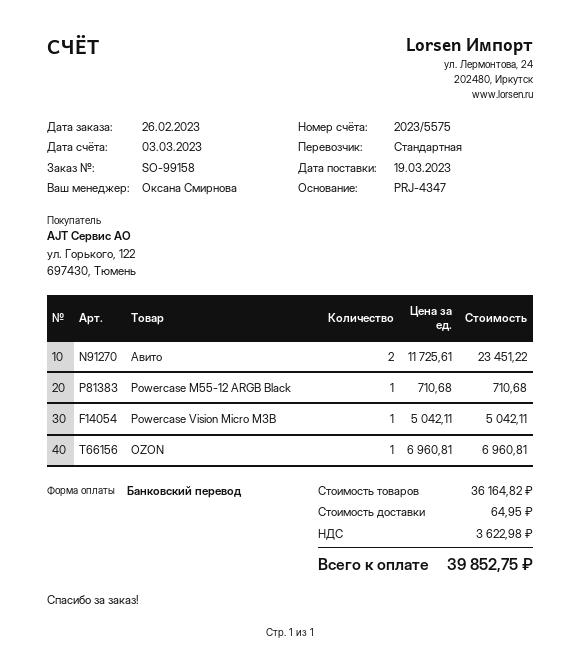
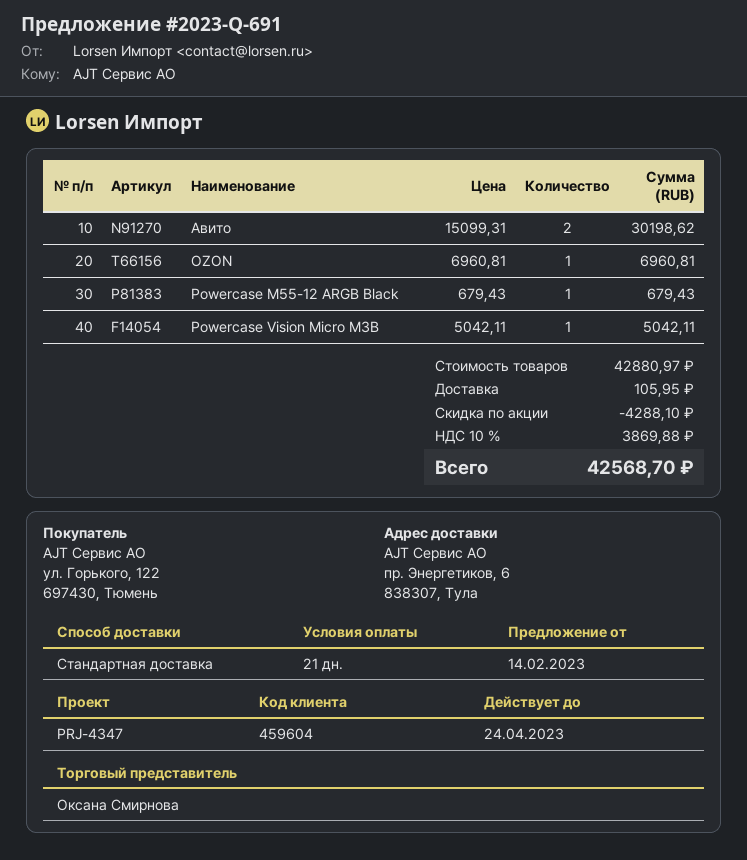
Авито: 2 x 11725.61 = 23451.22 -> 2 x 15099.31 = 30198.62
Powercase M55-12 ARGB Black: 1 x 710.68 = 710.68 -> 1 x 679.43 = 679.43
subtotal: 36164.82 -> 42880.97
discount: none -> 4288.10
shipping: 64.95 -> 105.95
tax: 3622.98 -> 3869.88
total: 39852.75 -> 42568.70

